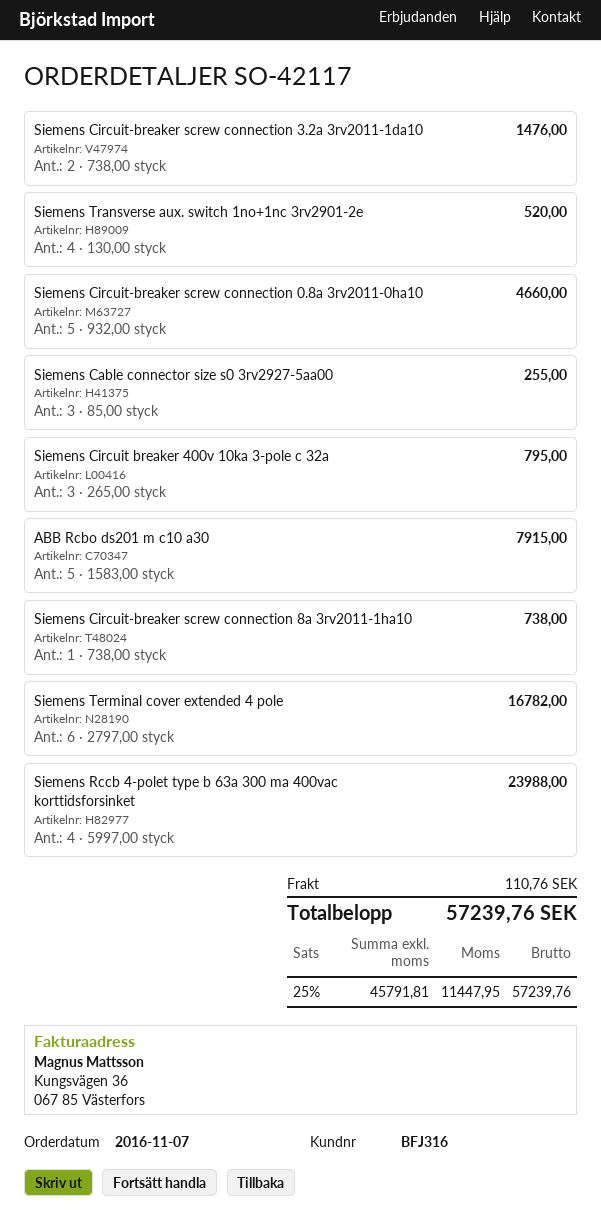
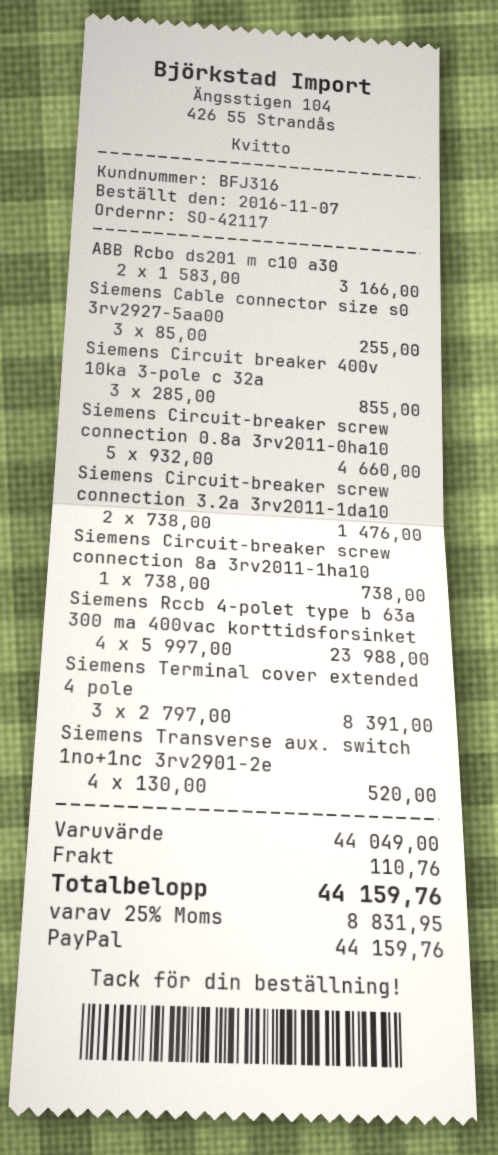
Siemens Circuit breaker 400v 10ka 3-pole c 32a: 3 x 265.00 = 795.00 -> 3 x 285.00 = 855.00
ABB Rcbo ds201 m c10 a30: 5 x 1583.00 = 7915.00 -> 2 x 1583.00 = 3166.00
Siemens Terminal cover extended 4 pole: 6 x 2797.00 = 16782.00 -> 3 x 2797.00 = 8391.00
tax: 25% = 11447.95 -> 25% = 8831.95
total: 57239.76 -> 44159.76

